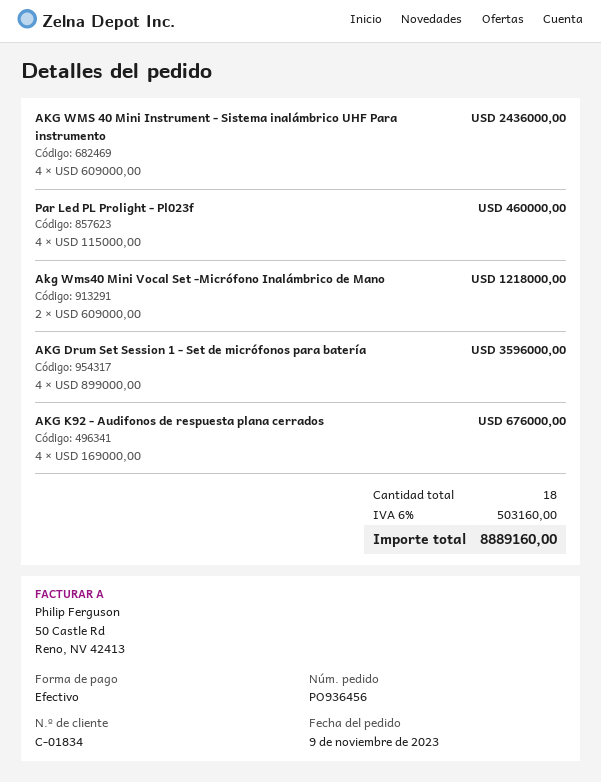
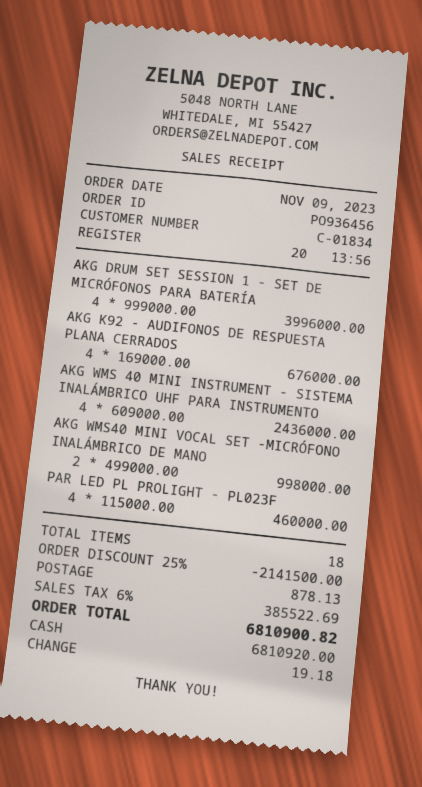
Akg Wms40 Mini Vocal Set -Micrófono Inalámbrico de Mano: 2 x 609000.00 = 1218000.00 -> 2 x 499000.00 = 998000.00
AKG Drum Set Session 1 - Set de micrófonos para batería: 4 x 899000.00 = 3596000.00 -> 4 x 999000.00 = 3996000.00
discount: none -> 25% = 2141500.00
shipping: none -> 878.13
tax: 6% = 503160.00 -> 6% = 385522.69
total: 8889160.00 -> 6810900.82

